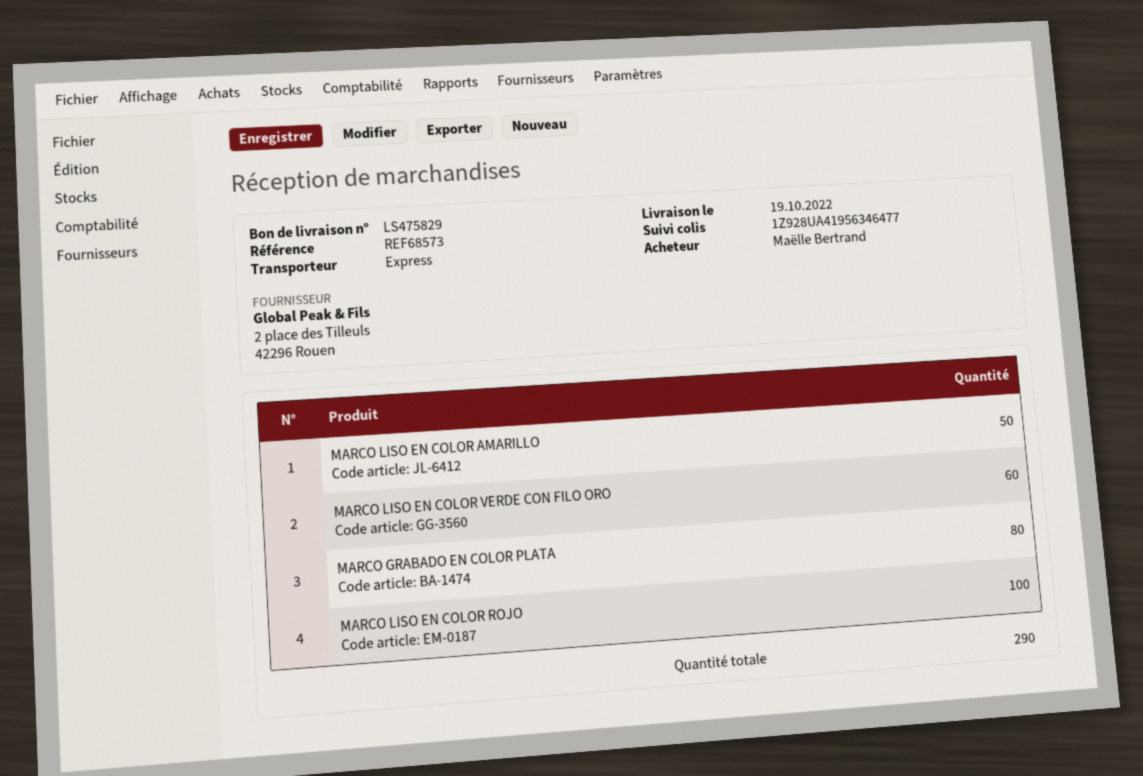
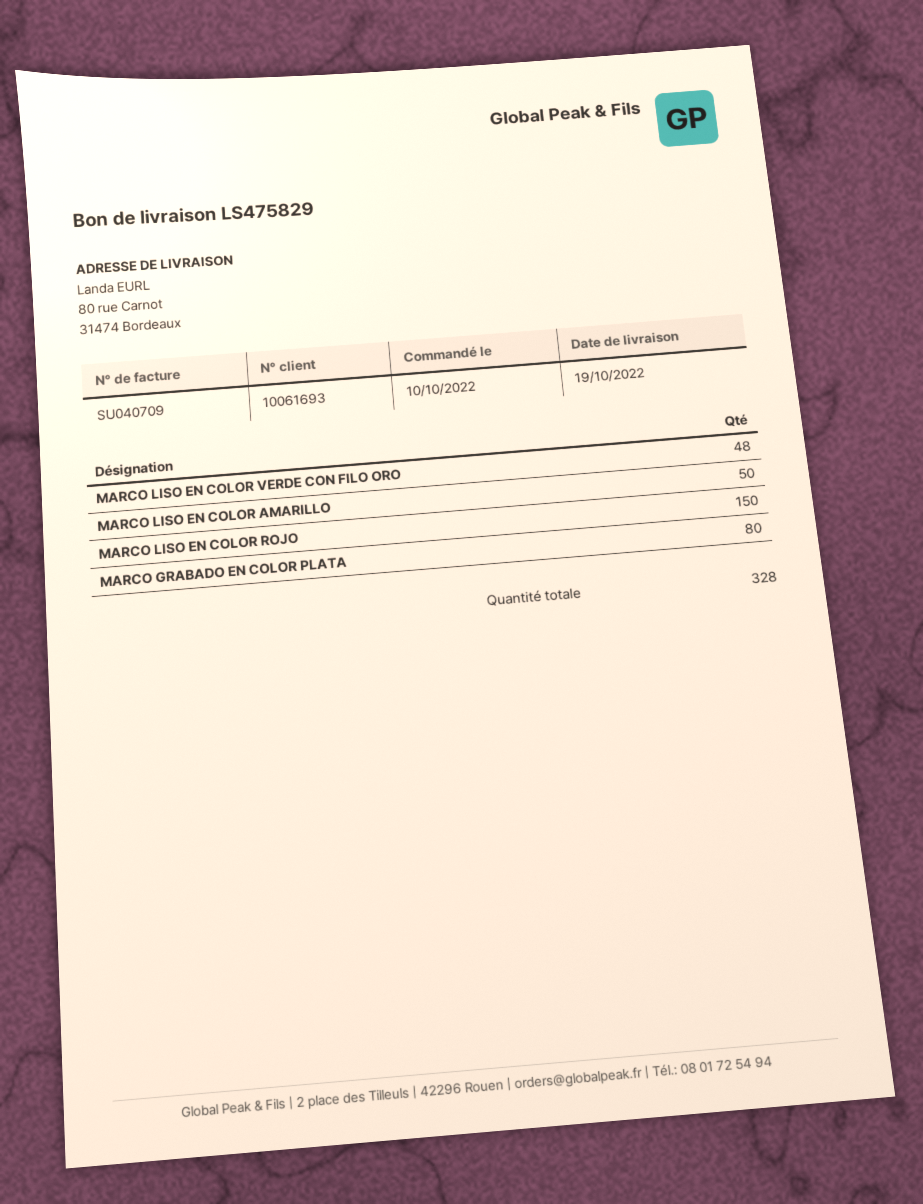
MARCO LISO EN COLOR VERDE CON FILO ORO: 60 -> 48
MARCO LISO EN COLOR ROJO: 100 -> 150
total quantity: 290 -> 328

